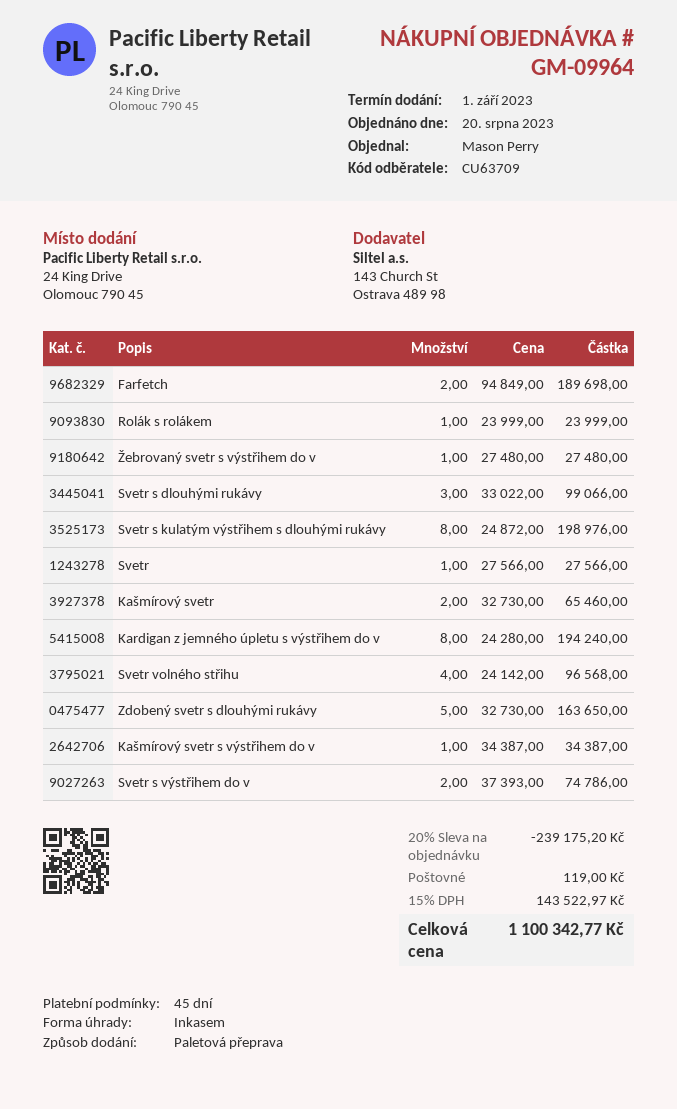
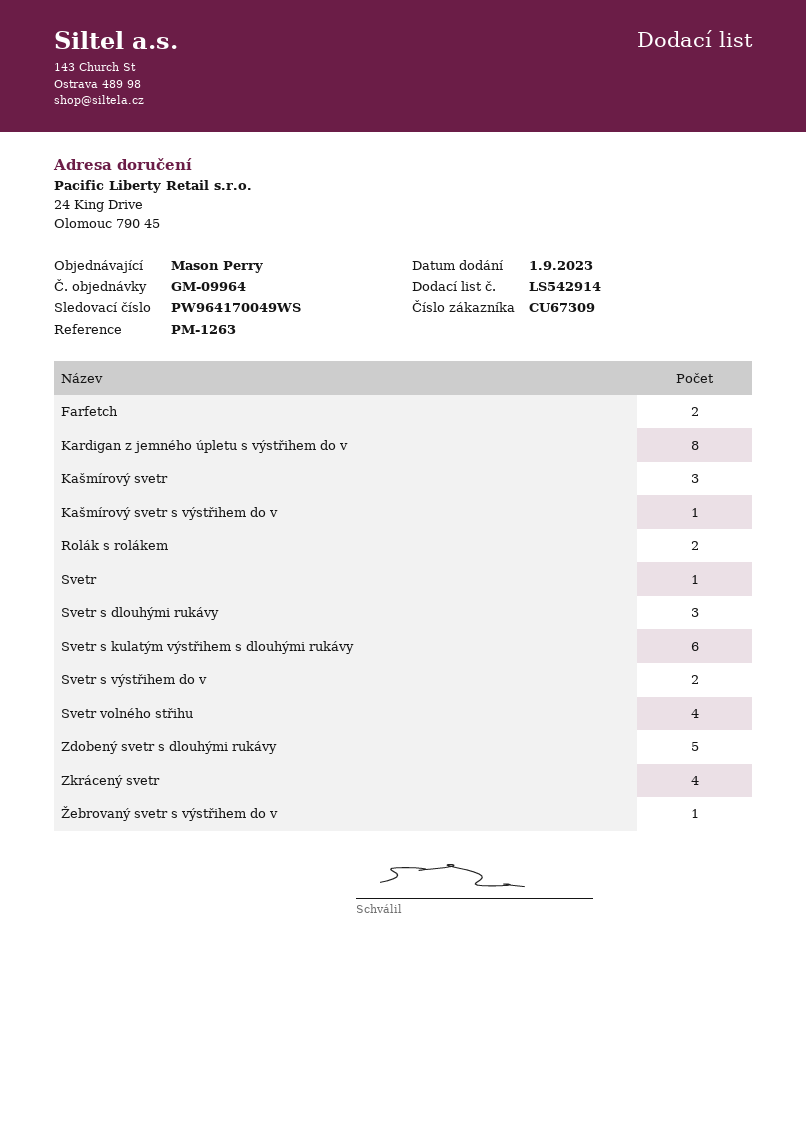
customer number: CU63709 -> CU67309
Rolák s rolákem: 1 -> 2
Svetr s kulatým výstřihem s dlouhými rukávy: 8 -> 6
Kašmírový svetr: 2 -> 3
Zkrácený svetr: none -> 4

